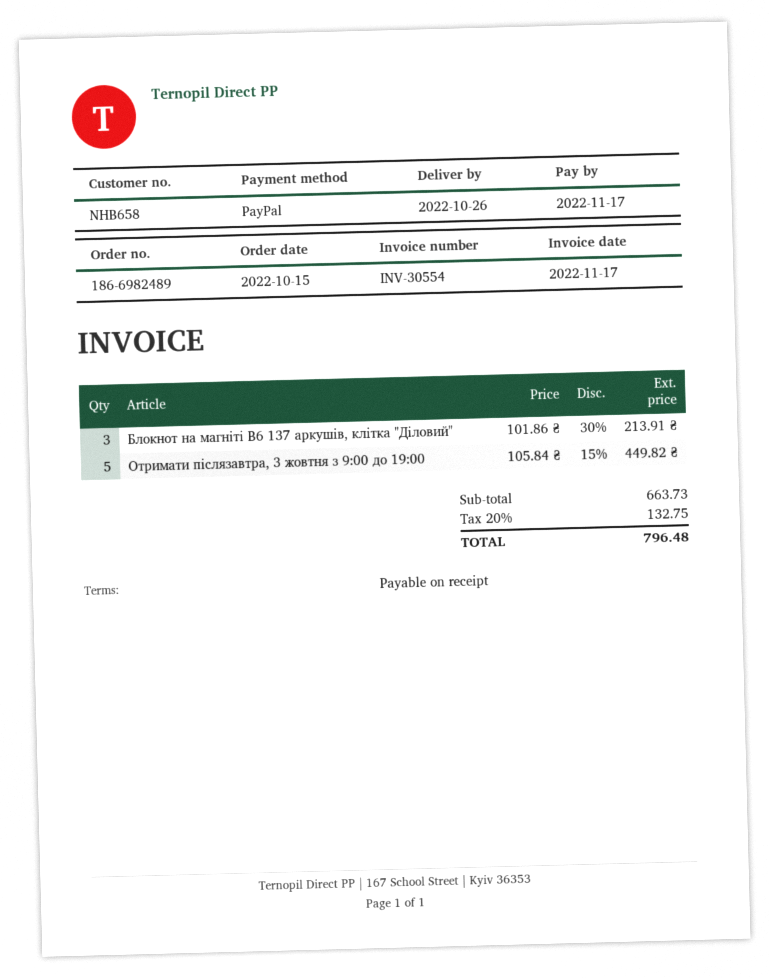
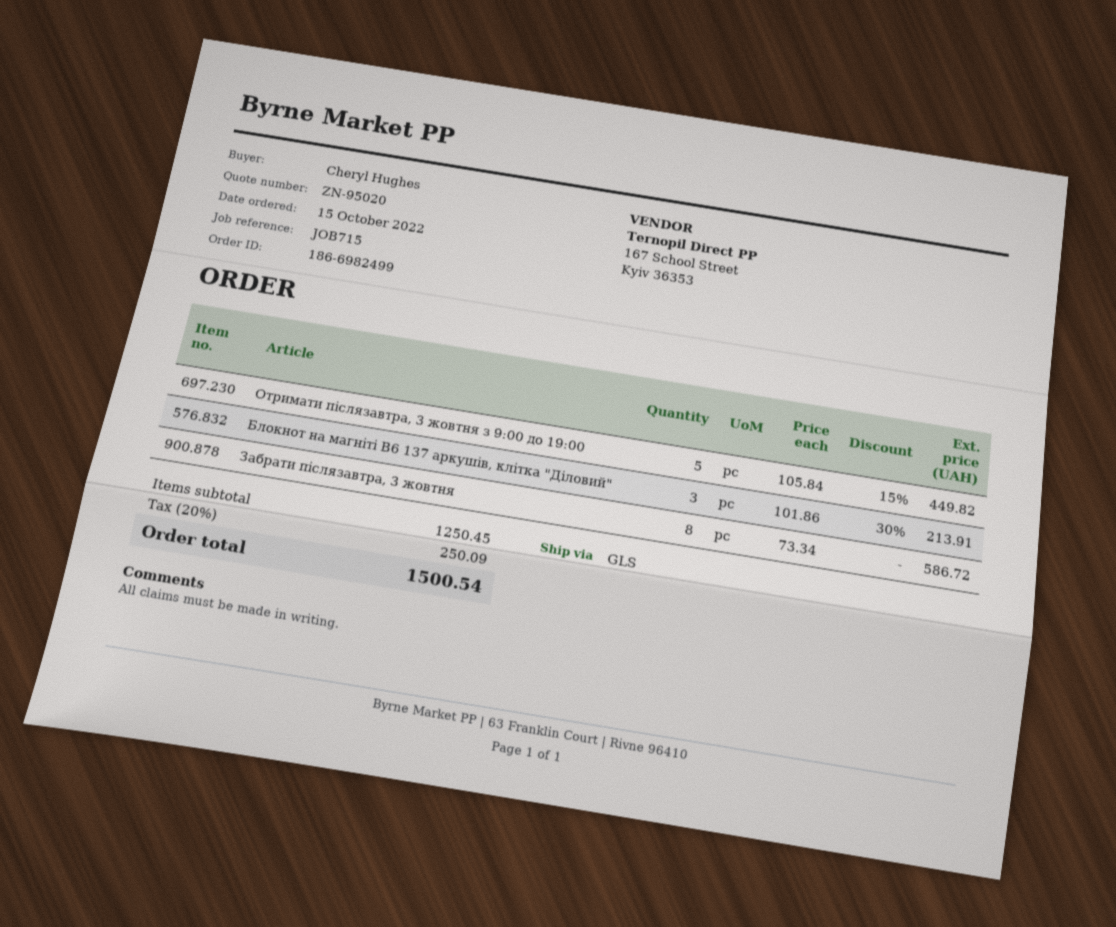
order number: 186-6982489 -> 186-6982499
Забрати післязавтра, 3 жовтня: none -> 8 x 73.34 = 586.72
subtotal: 663.73 -> 1250.45
tax: 20% = 132.75 -> 20% = 250.09
total: 796.48 -> 1500.54

